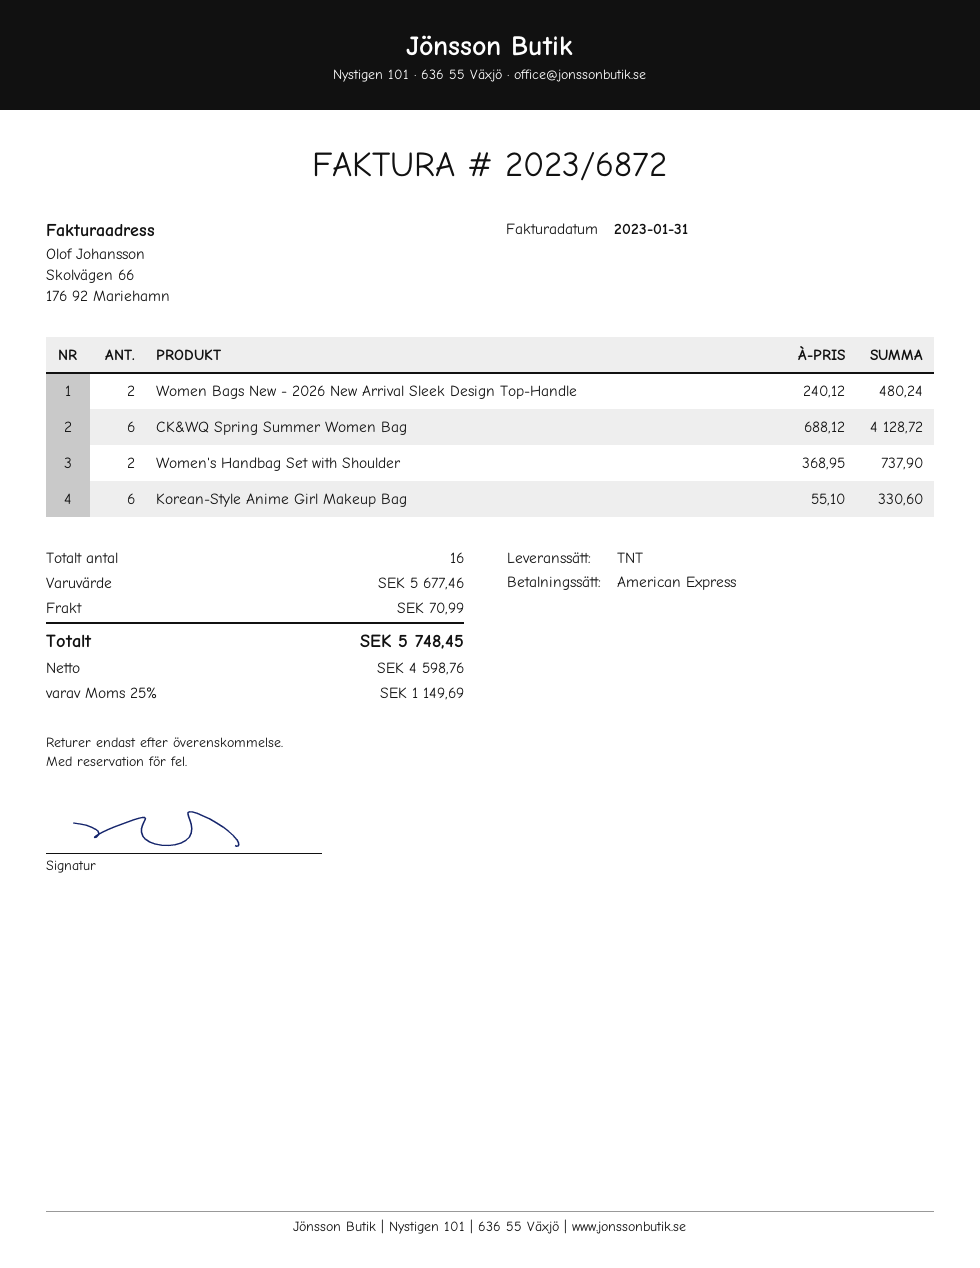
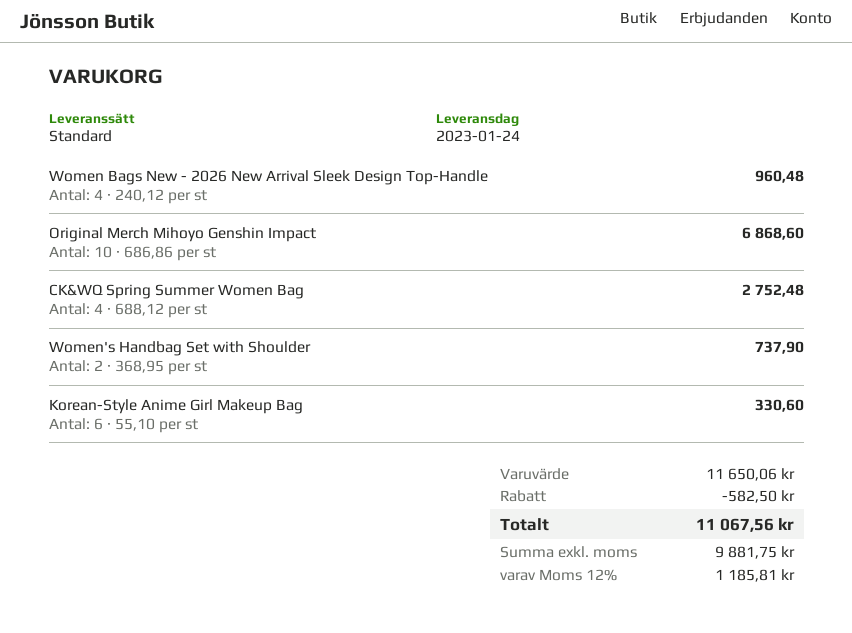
shipping method: TNT -> standard
Women Bags New - 2026 New Arrival Sleek Design Top-Handle: 2 x 240.12 = 480.24 -> 4 x 240.12 = 960.48
CK&WQ Spring Summer Women Bag: 6 x 688.12 = 4128.72 -> 4 x 688.12 = 2752.48
Original Merch Mihoyo Genshin Impact: none -> 10 x 686.86 = 6868.60
subtotal: 5677.46 -> 11650.06
discount: none -> 582.50
shipping: 70.99 -> none
net: 4598.76 -> 9881.75
tax: 25% = 1149.69 -> 12% = 1185.81
total: 5748.45 -> 11067.56

